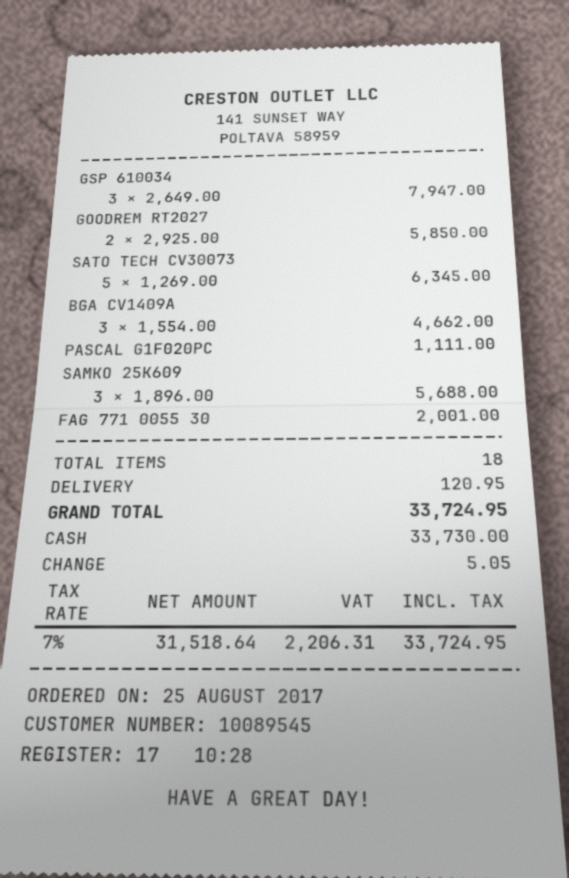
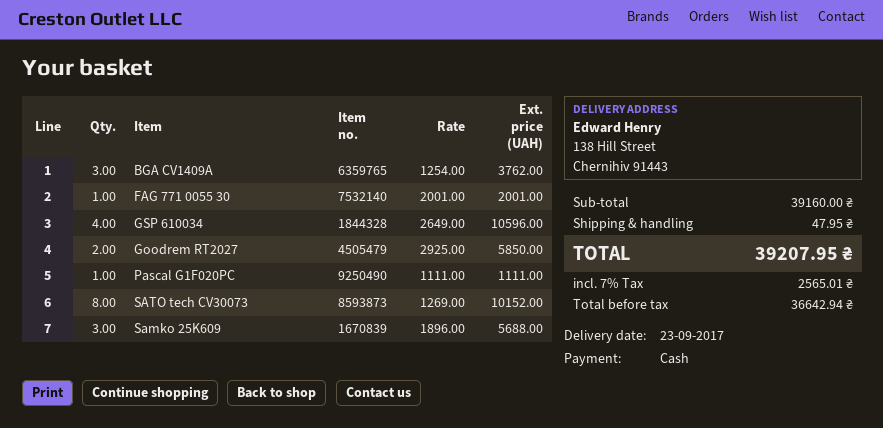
GSP 610034: 3 x 2649.00 = 7947.00 -> 4 x 2649.00 = 10596.00
SATO TECH CV30073: 5 x 1269.00 = 6345.00 -> 8 x 1269.00 = 10152.00
BGA CV1409A: 3 x 1554.00 = 4662.00 -> 3 x 1254.00 = 3762.00
shipping: 120.95 -> 47.95
net: 31518.64 -> 36642.94
tax: 7% = 2206.31 -> 7% = 2565.01
total: 33724.95 -> 39207.95

